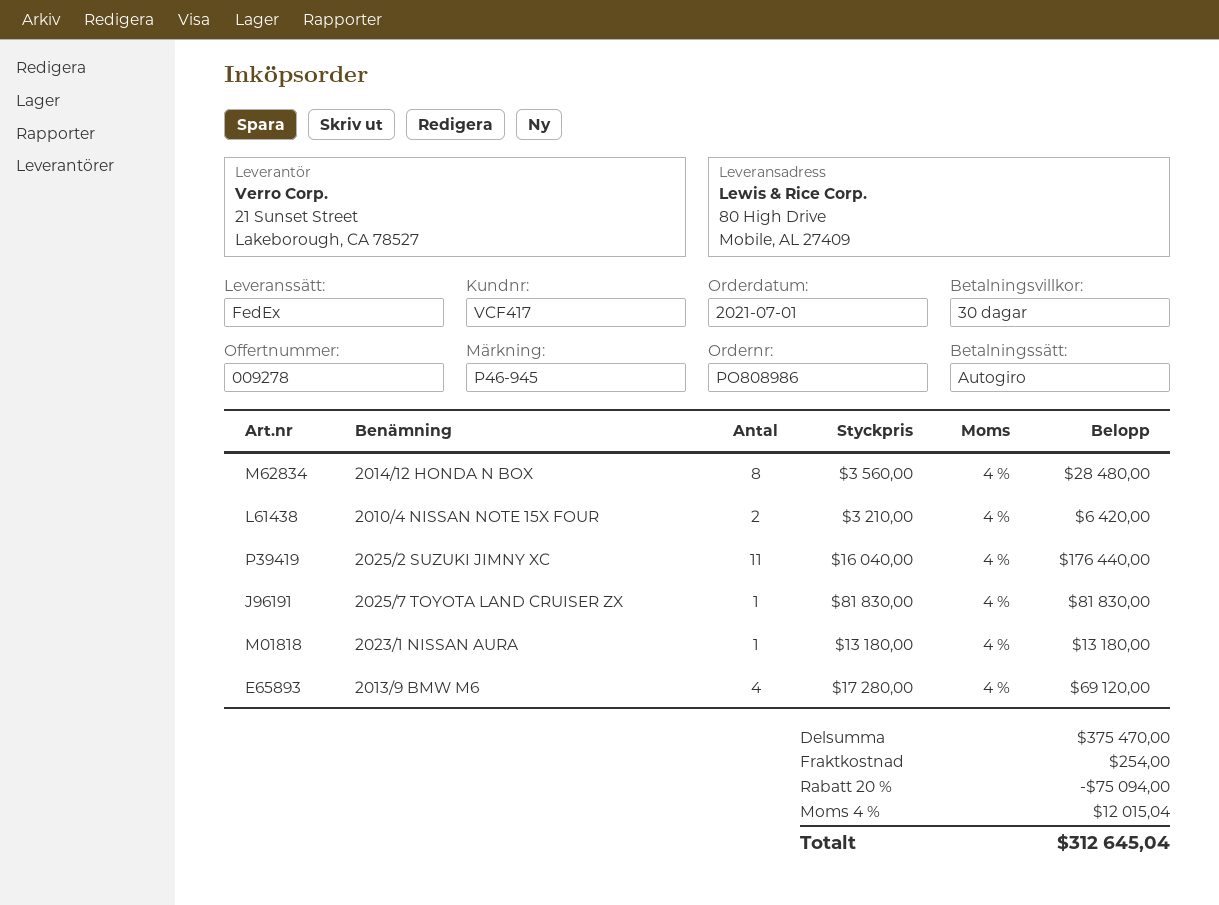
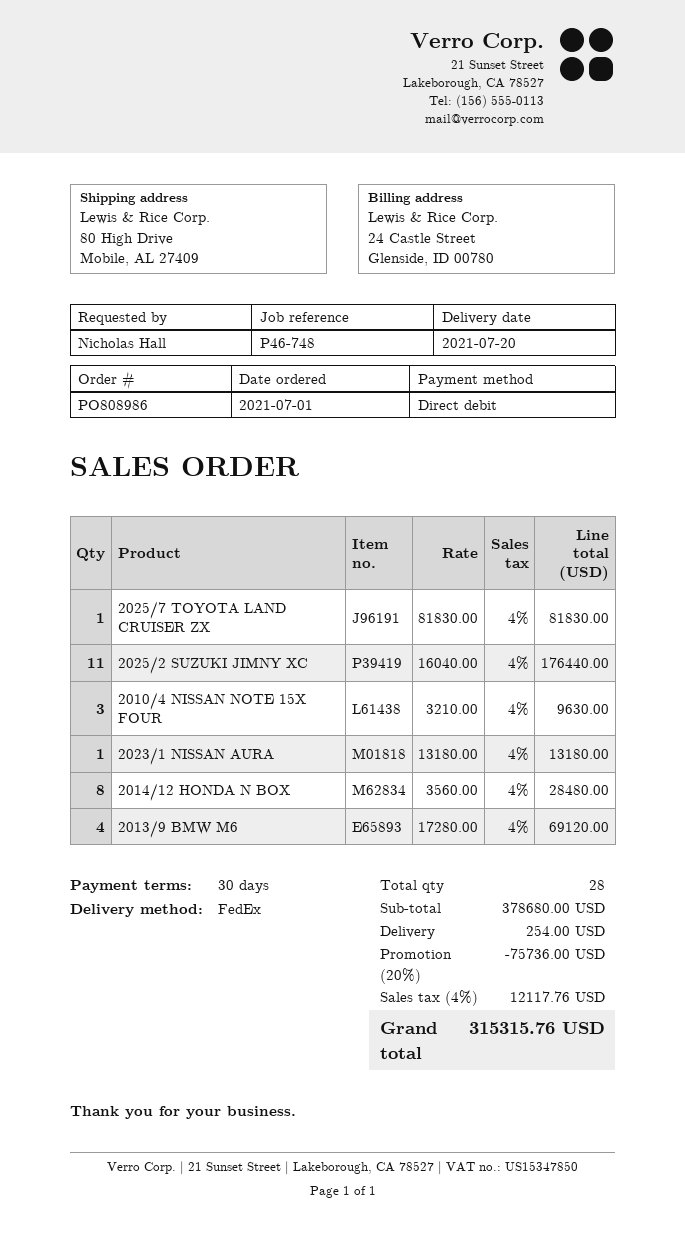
reference: P46-945 -> P46-748
2010/4 NISSAN NOTE 15X FOUR: 2 x 3210.00 = 6420.00 -> 3 x 3210.00 = 9630.00
subtotal: 375470.00 -> 378680.00
discount: 20% = 75094.00 -> 20% = 75736.00
tax: 4% = 12015.04 -> 4% = 12117.76
total: 312645.04 -> 315315.76

